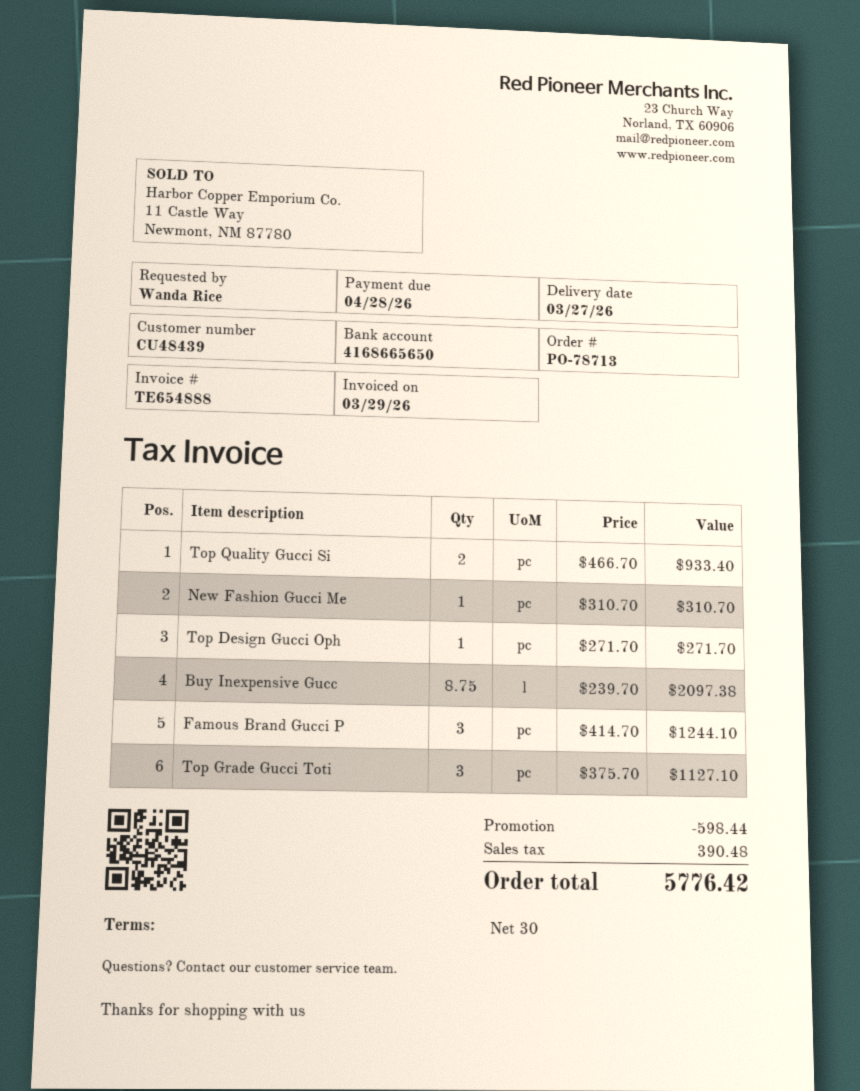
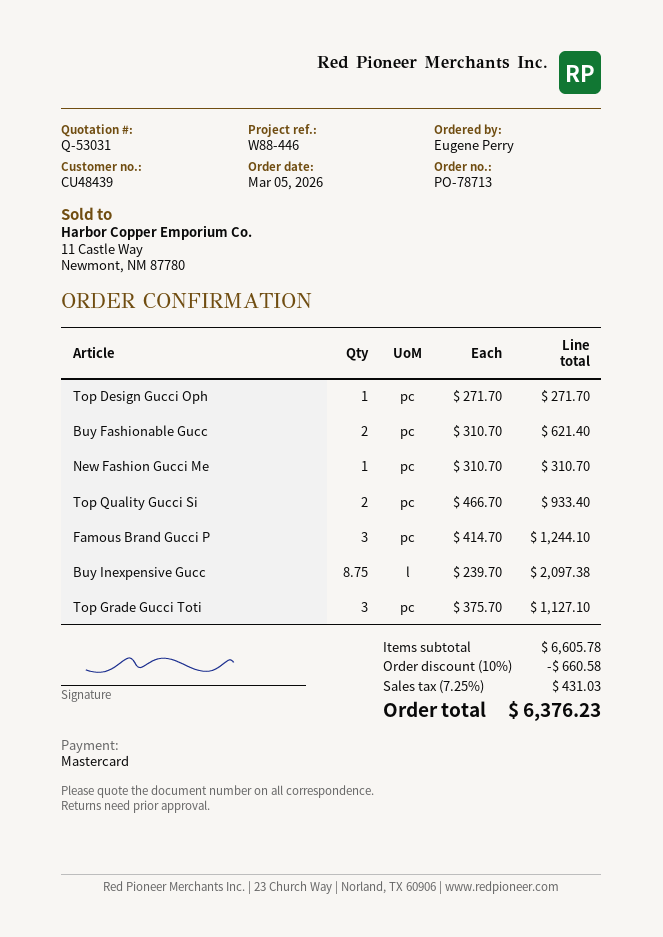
ordered by: Wanda Rice -> Eugene Perry
Buy Fashionable Gucc: none -> 2 x 310.70 = 621.40
discount: 598.44 -> 660.58
tax: 390.48 -> 431.03
total: 5776.42 -> 6376.23

